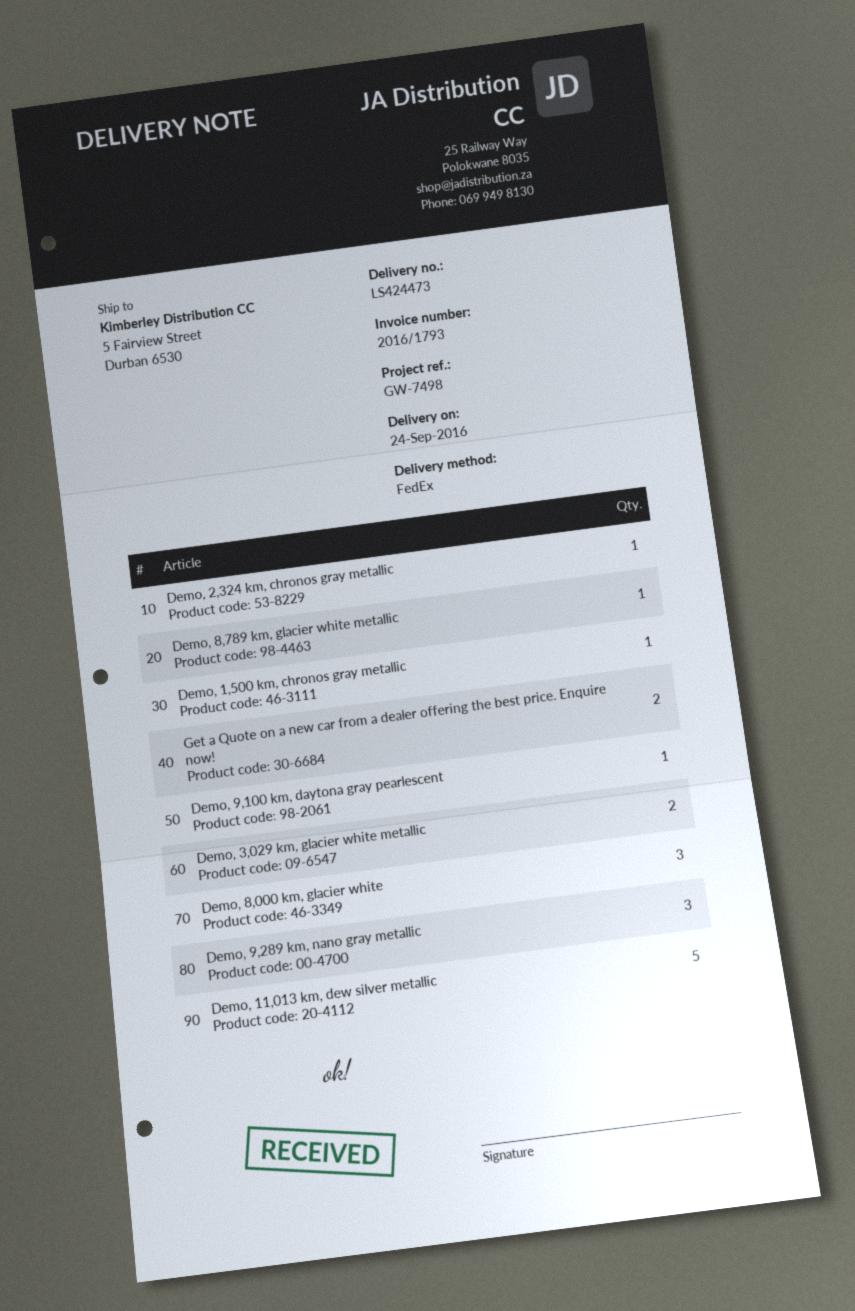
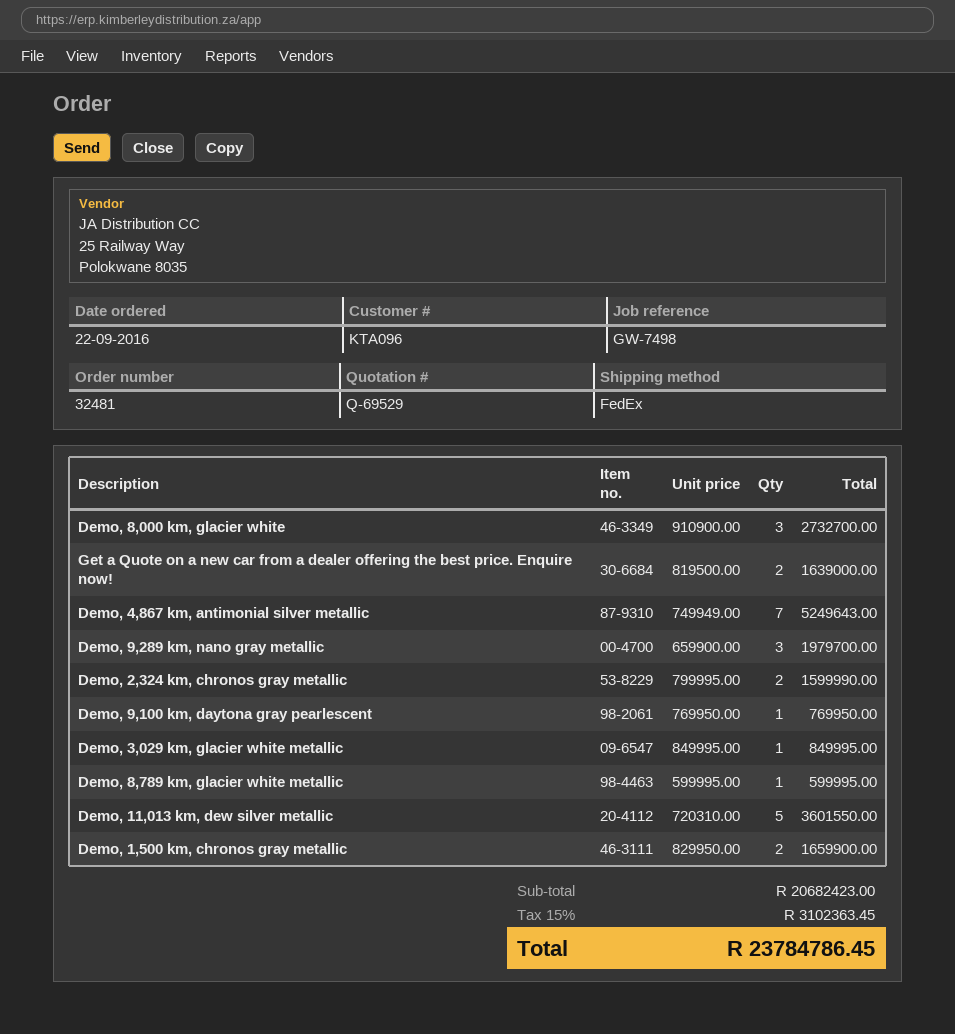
Demo, 2,324 km, chronos gray metallic: 1 -> 2
Demo, 1,500 km, chronos gray metallic: 1 -> 2
Demo, 3,029 km, glacier white metallic: 2 -> 1
Demo, 4,867 km, antimonial silver metallic: none -> 7

